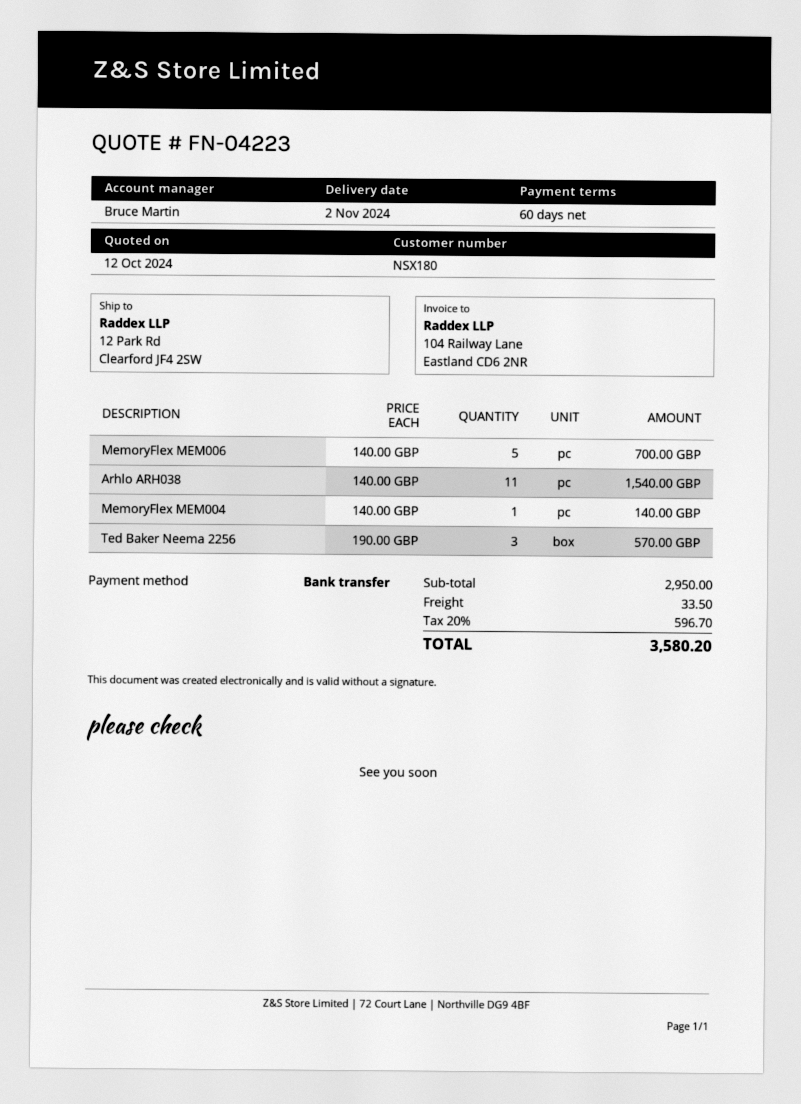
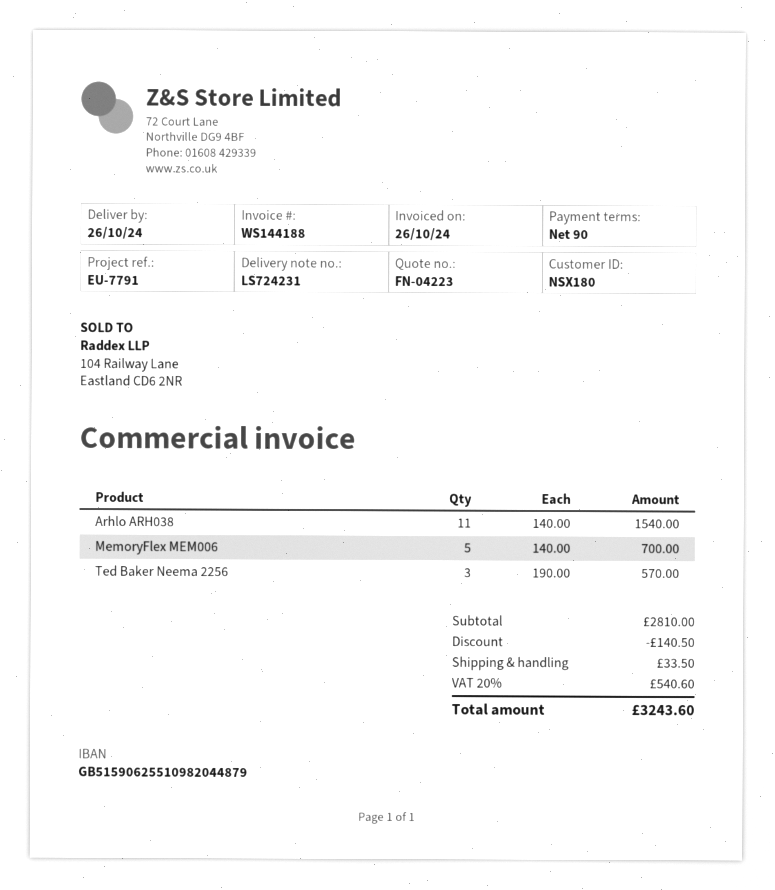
delivery date: 2024-11-02 -> 2024-10-26
payment terms: 60 days -> 90 days
MemoryFlex MEM004: 1 x 140.00 = 140.00 -> none
subtotal: 2950.00 -> 2810.00
discount: none -> 140.50
tax: 20% = 596.70 -> 20% = 540.60
total: 3580.20 -> 3243.60

